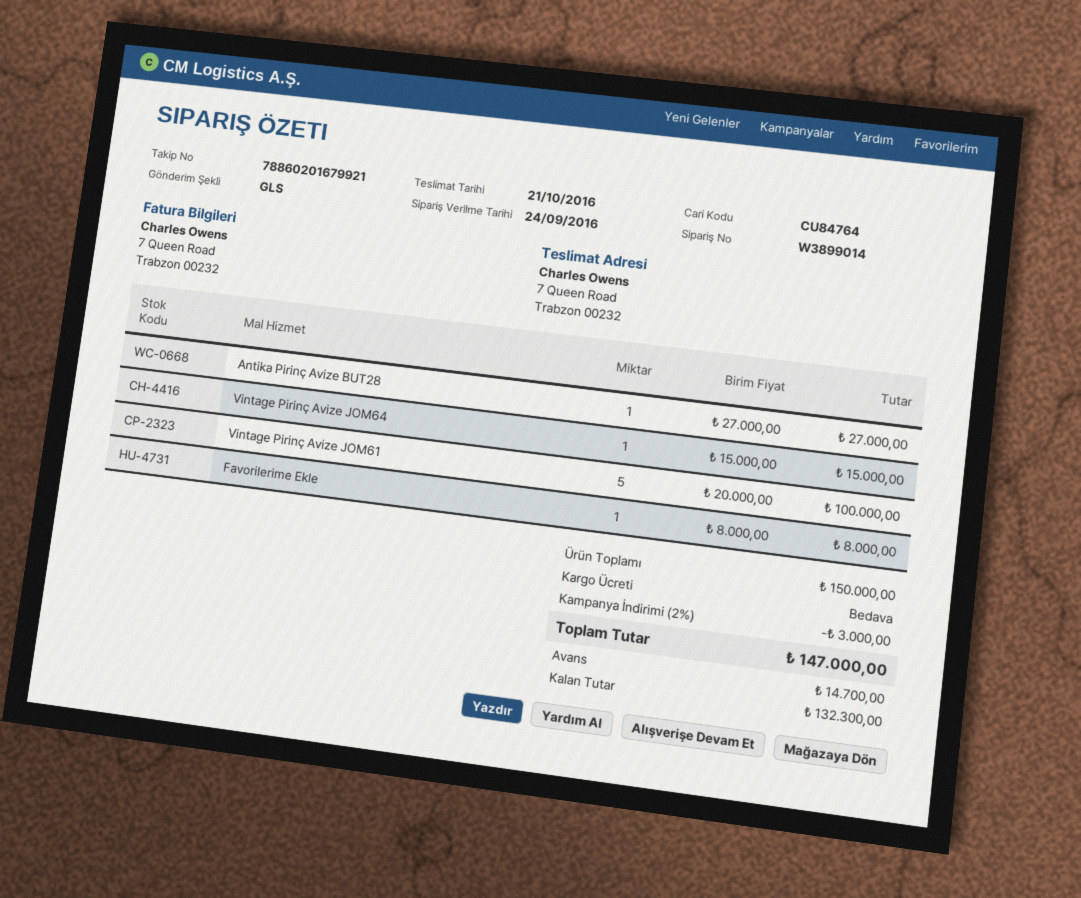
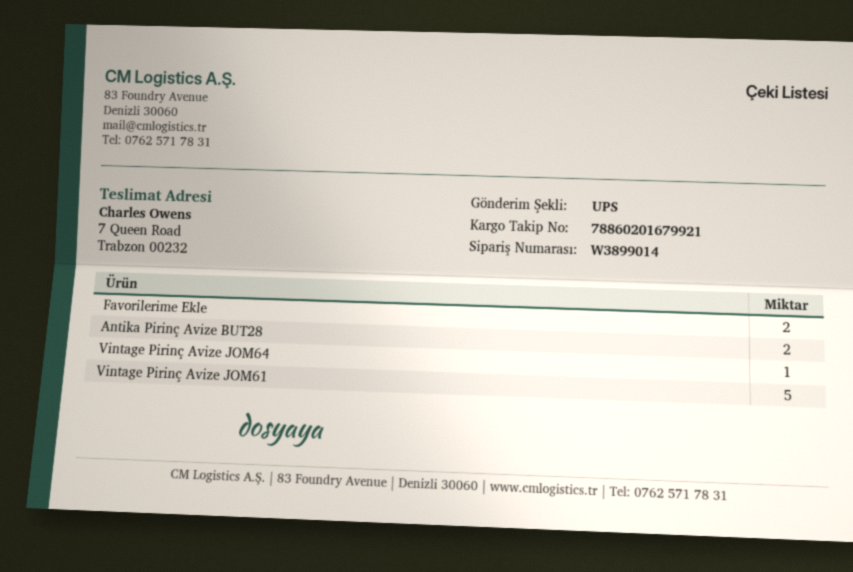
shipping method: GLS -> UPS
Antika Pirinç Avize BUT28: 1 -> 2
Favorilerime Ekle: 1 -> 2

